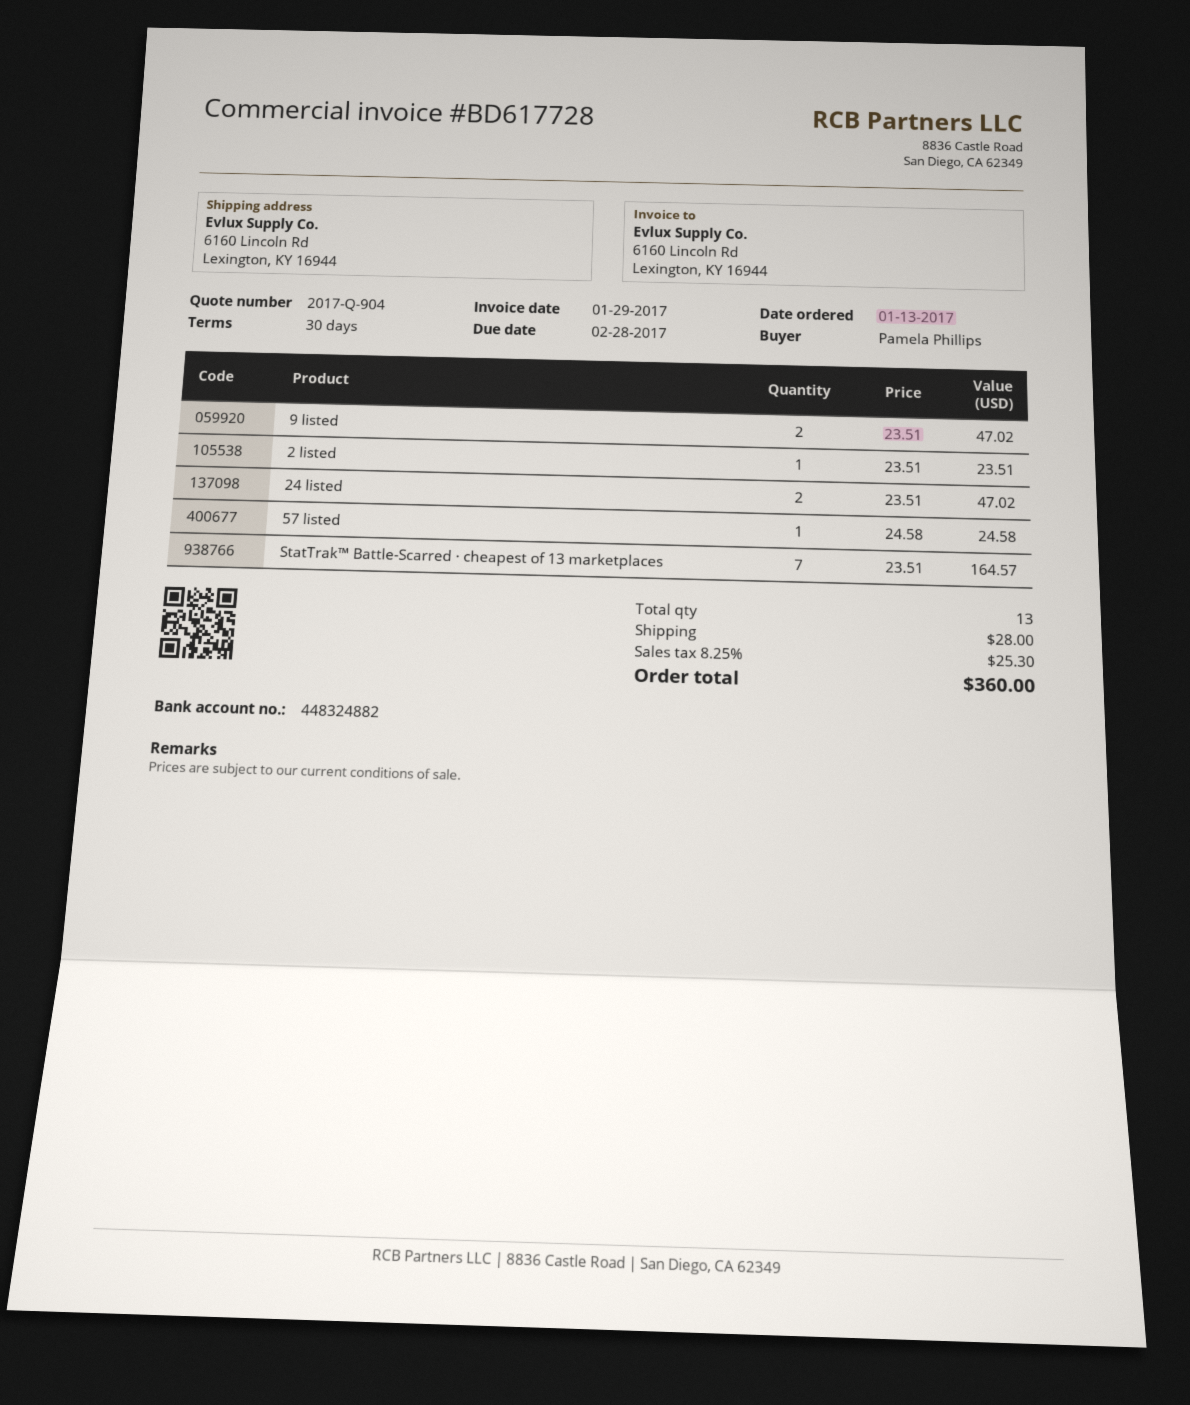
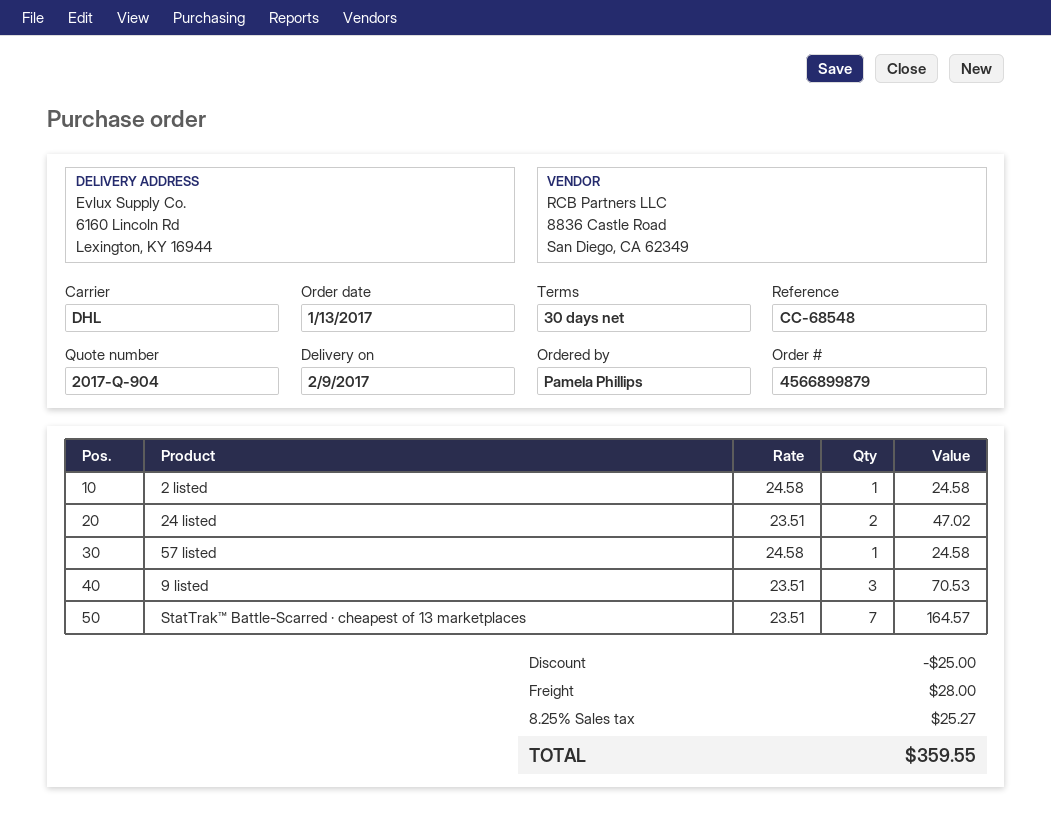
9 listed: 2 x 23.51 = 47.02 -> 3 x 23.51 = 70.53
2 listed: 1 x 23.51 = 23.51 -> 1 x 24.58 = 24.58
discount: none -> 25.00
tax: 8.25% = 25.30 -> 8.25% = 25.27
total: 360.00 -> 359.55

